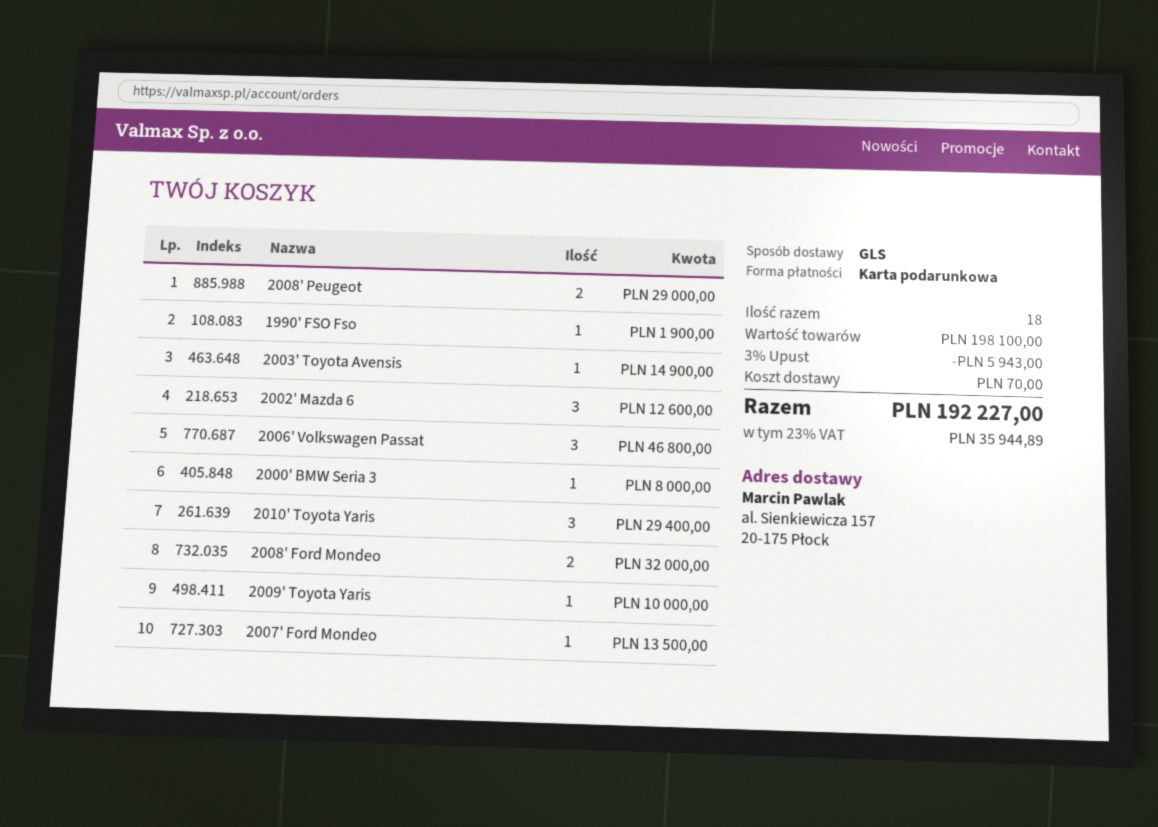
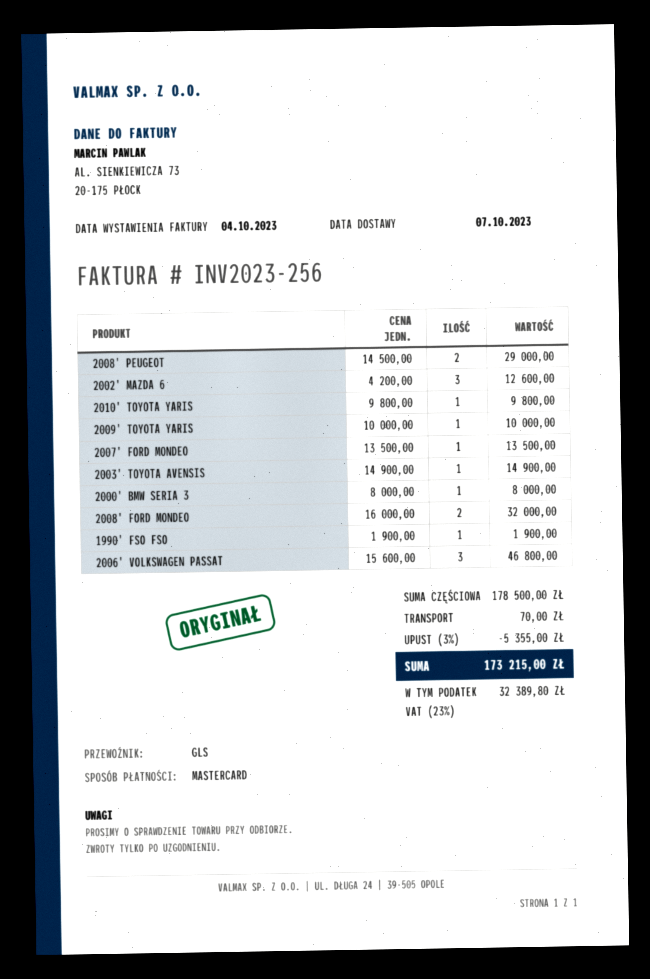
payment method: gift card -> Mastercard
2010' Toyota Yaris: 3 for 29400.00 -> 1 for 9800.00
subtotal: 198100.00 -> 178500.00
discount: 3% = 5943.00 -> 3% = 5355.00
tax: 23% = 35944.89 -> 23% = 32389.80
total: 192227.00 -> 173215.00

